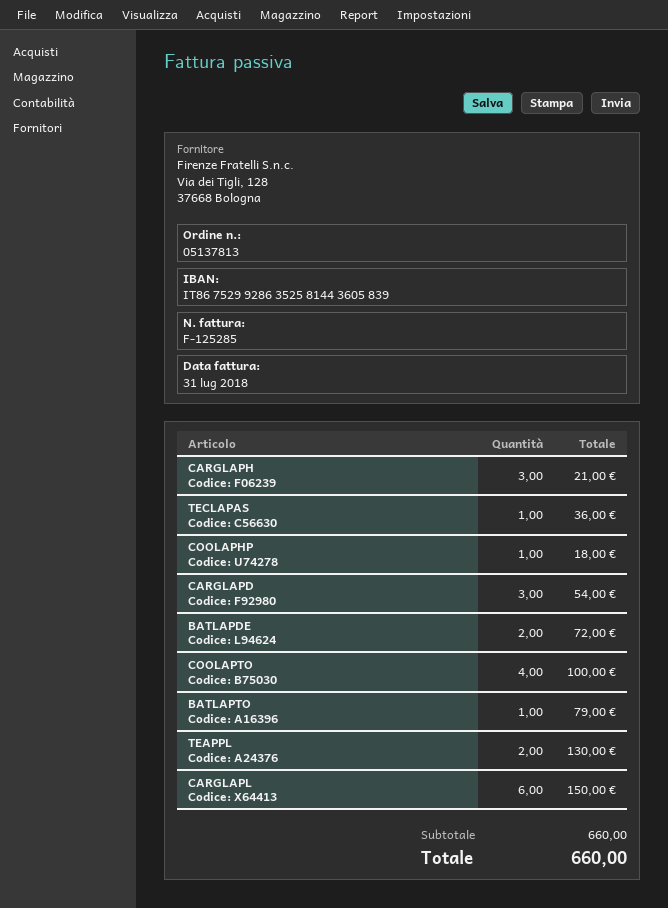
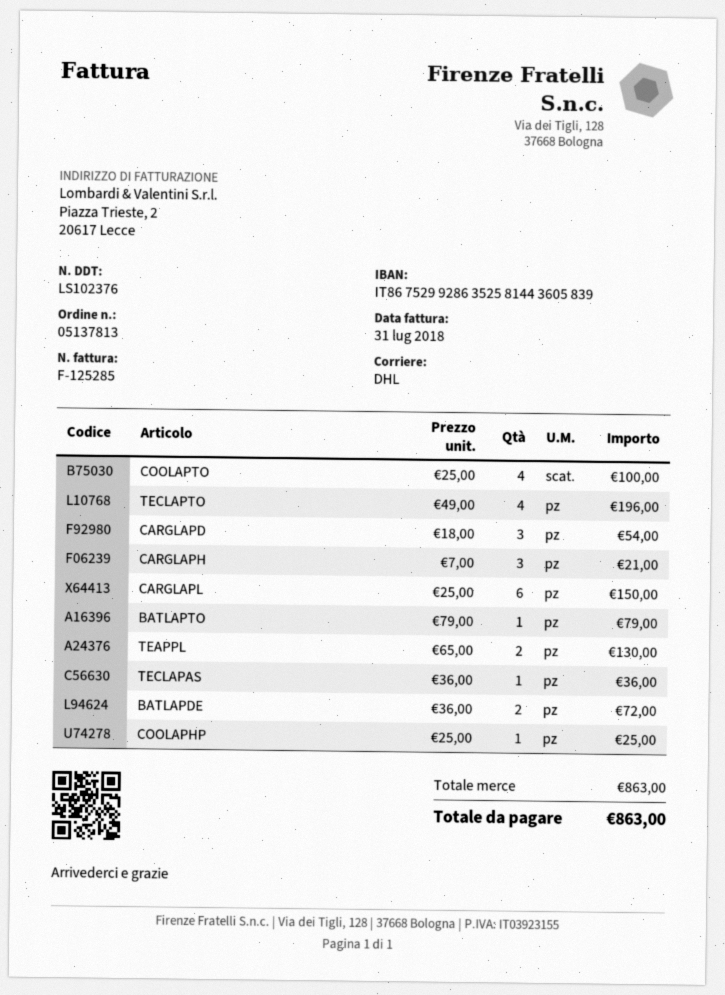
COOLAPHP: 1 for 18.00 -> 1 for 25.00
TECLAPTO: none -> 4 for 196.00
subtotal: 660.00 -> 863.00
total: 660.00 -> 863.00

